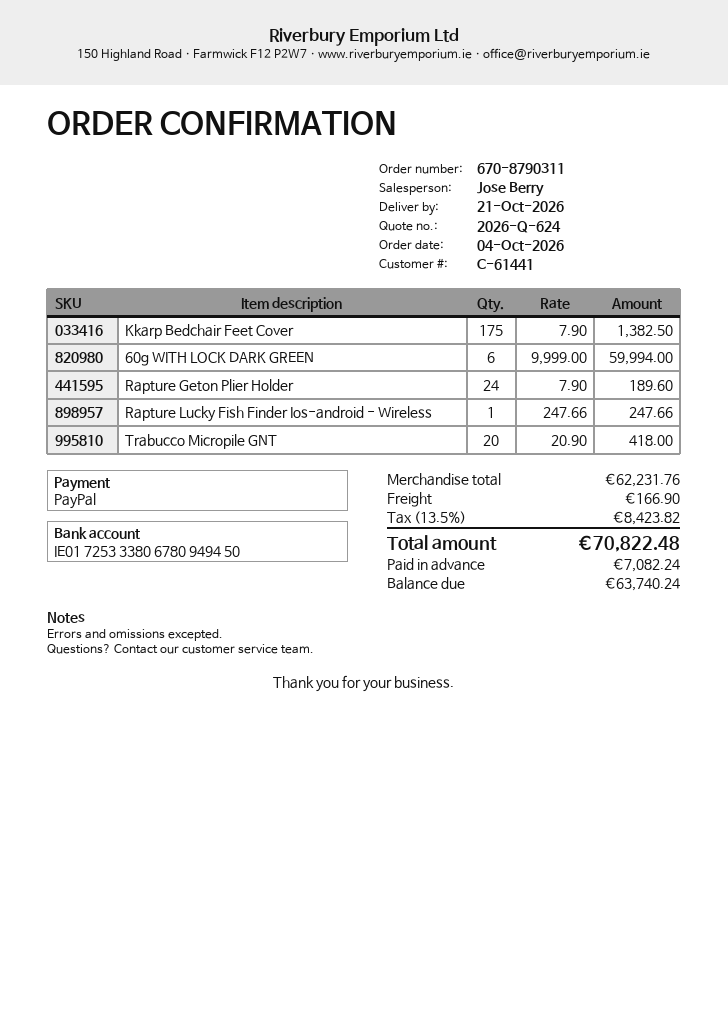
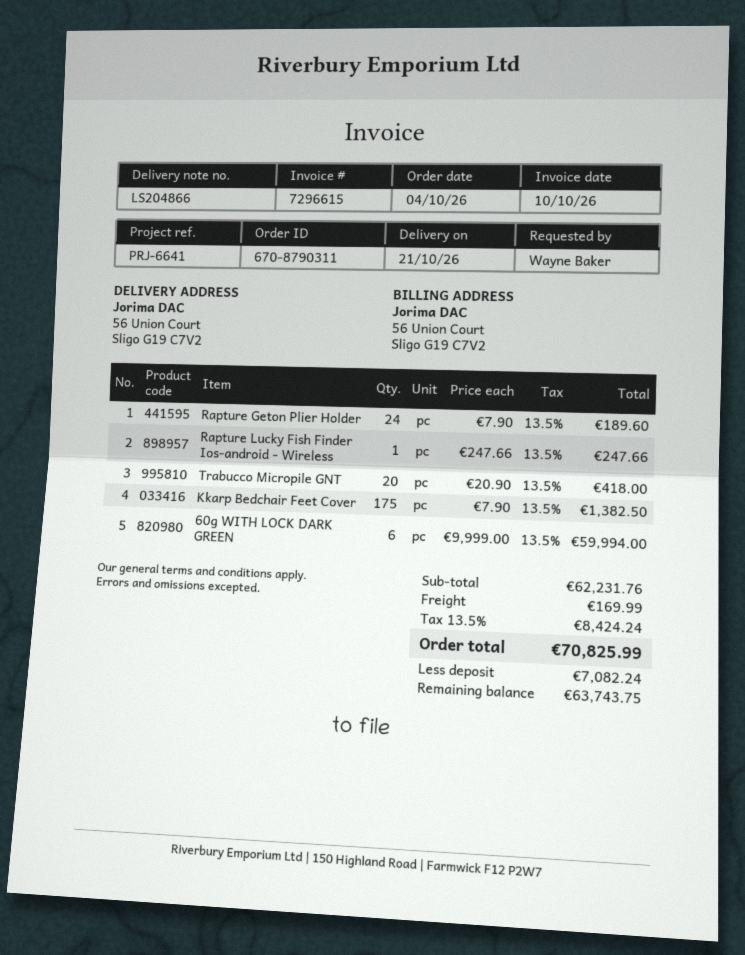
shipping: 166.90 -> 169.99
tax: 13.5% = 8423.82 -> 13.5% = 8424.24
total: 70822.48 -> 70825.99
balance: 63740.24 -> 63743.75

